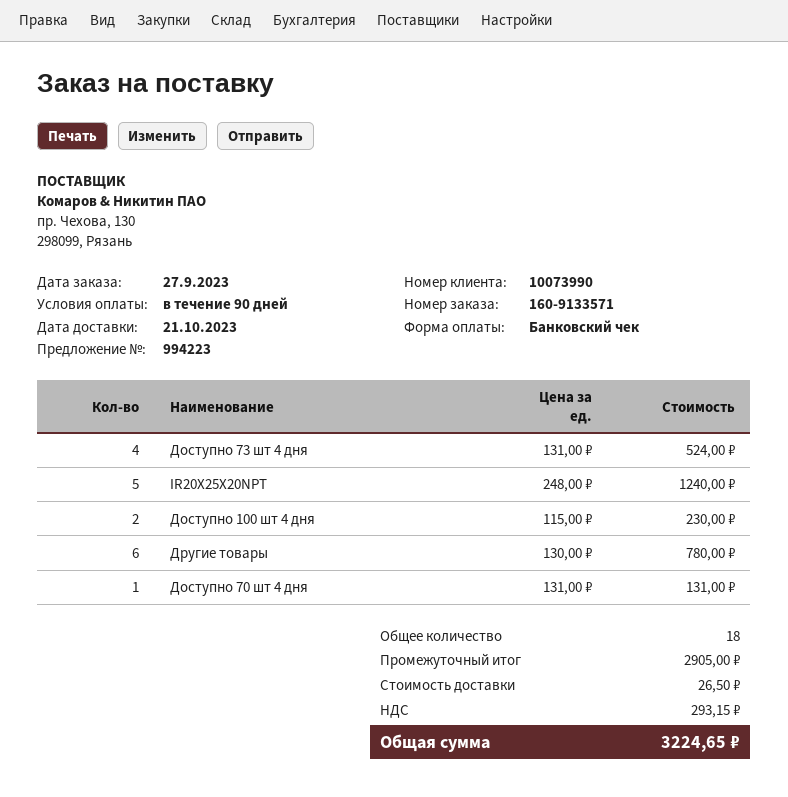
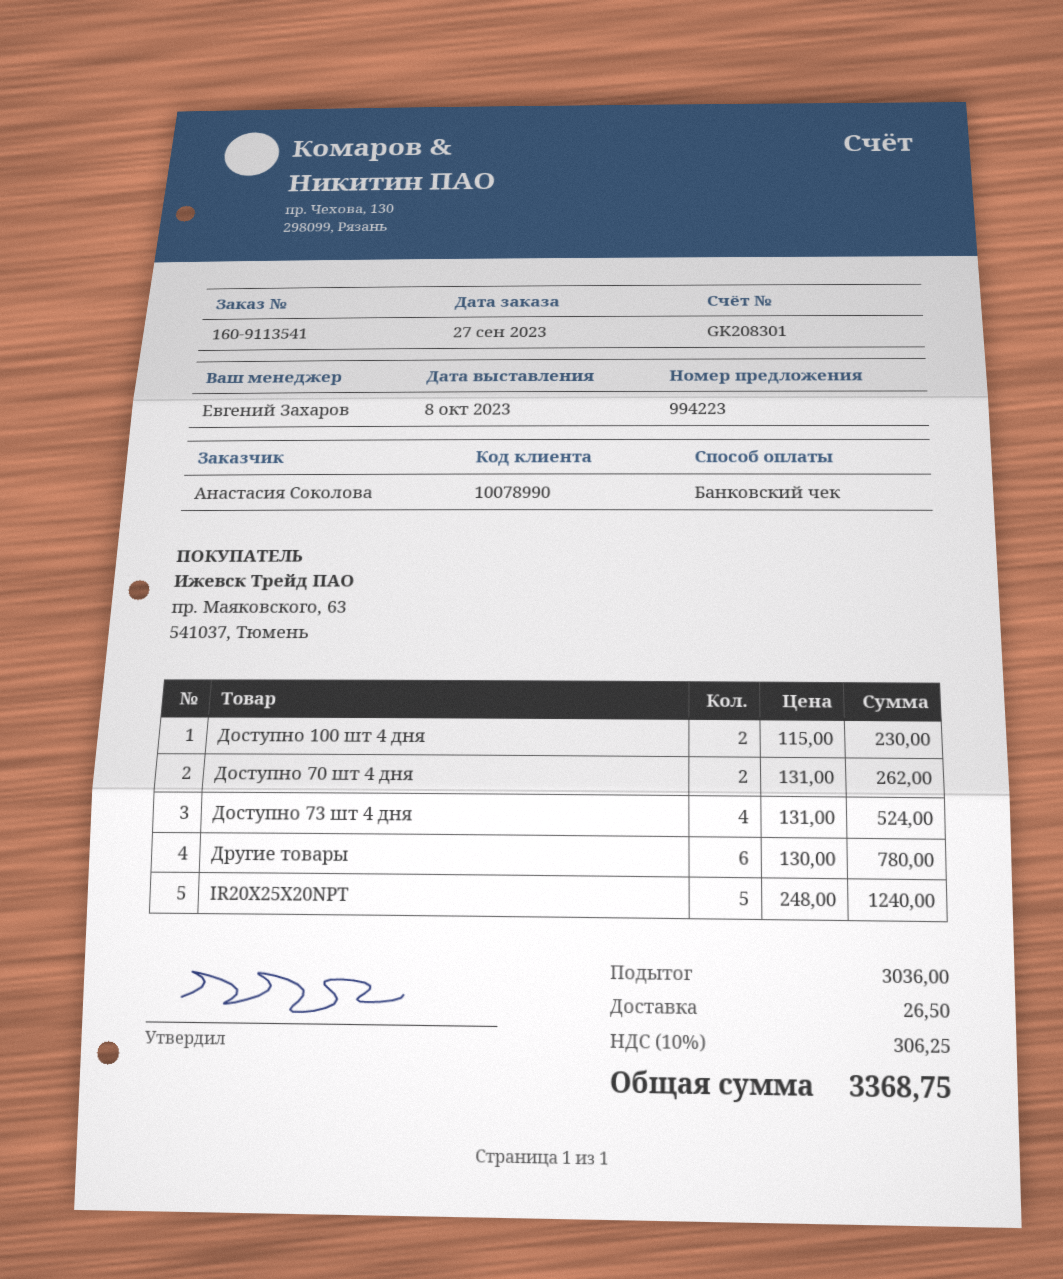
order number: 160-9133571 -> 160-9113541
customer number: 10073990 -> 10078990
Доступно 70 шт 4 дня: 1 x 131.00 = 131.00 -> 2 x 131.00 = 262.00
subtotal: 2905.00 -> 3036.00
tax: 293.15 -> 306.25
total: 3224.65 -> 3368.75

